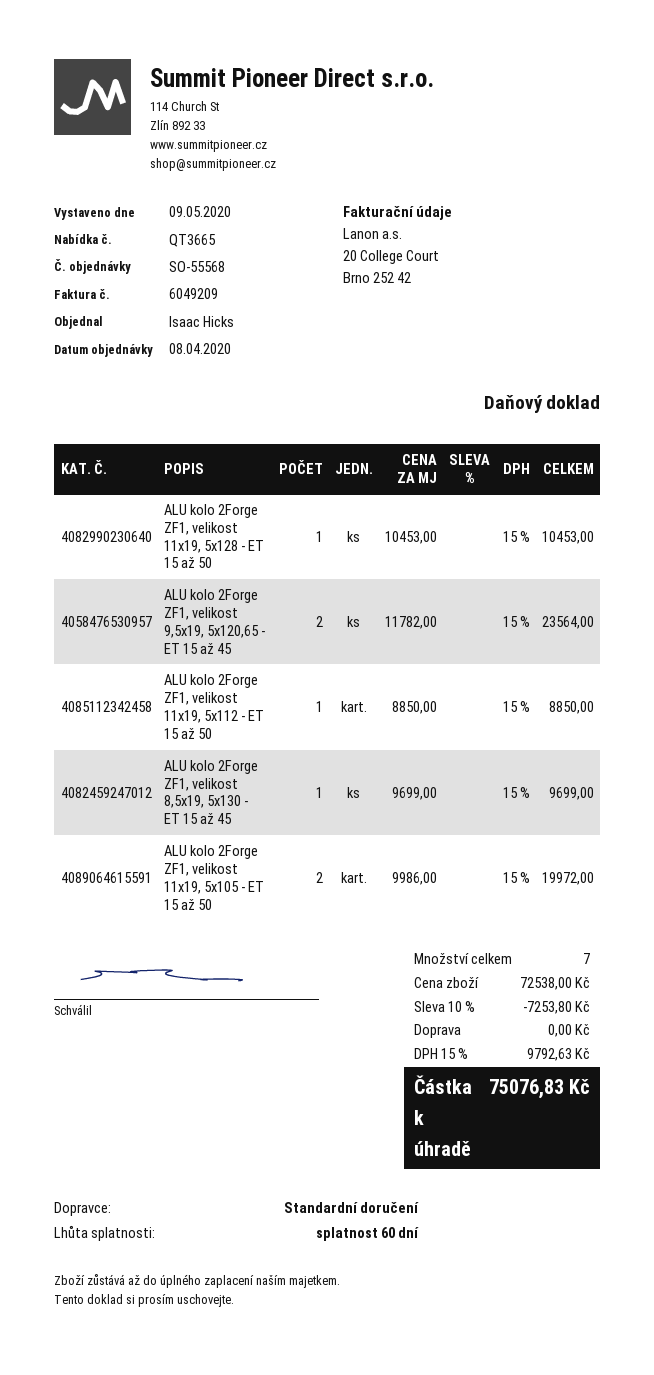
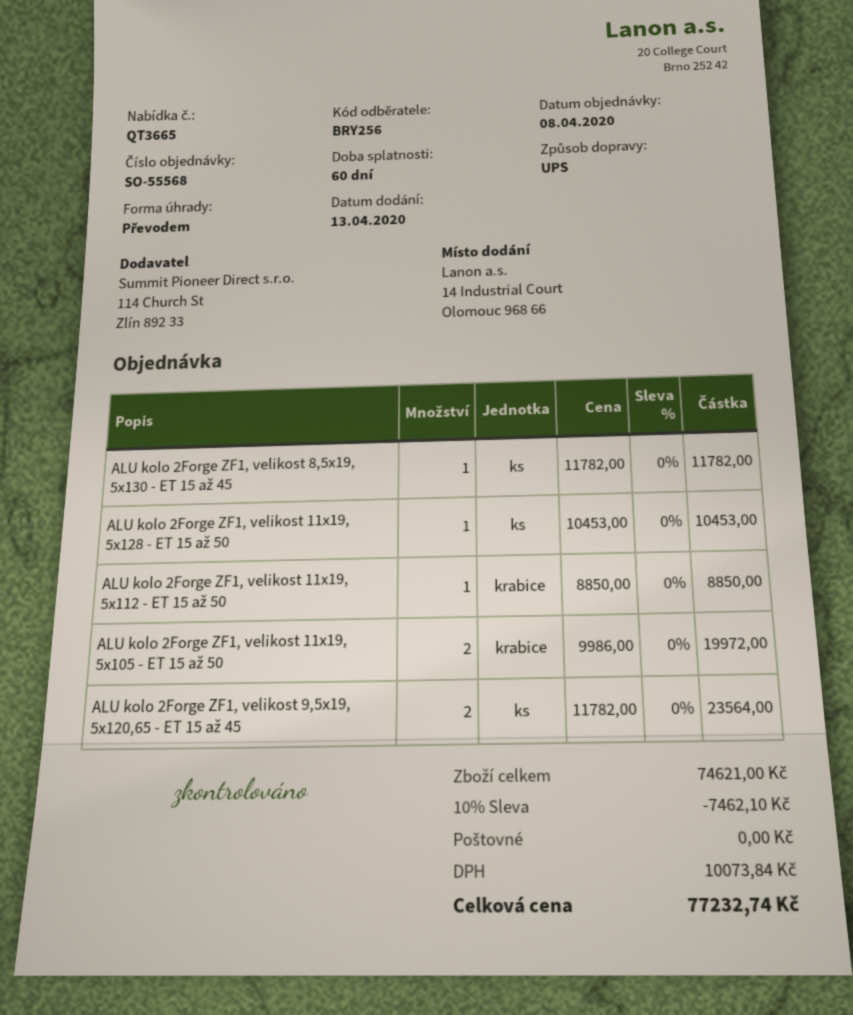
shipping method: standard -> UPS
ALU kolo 2Forge ZF1, velikost 8,5x19, 5x130 - ET 15 až 45: 1 x 9699.00 = 9699.00 -> 1 x 11782.00 = 11782.00
subtotal: 72538.00 -> 74621.00
discount: 10% = 7253.80 -> 10% = 7462.10
tax: 9792.63 -> 10073.84
total: 75076.83 -> 77232.74

